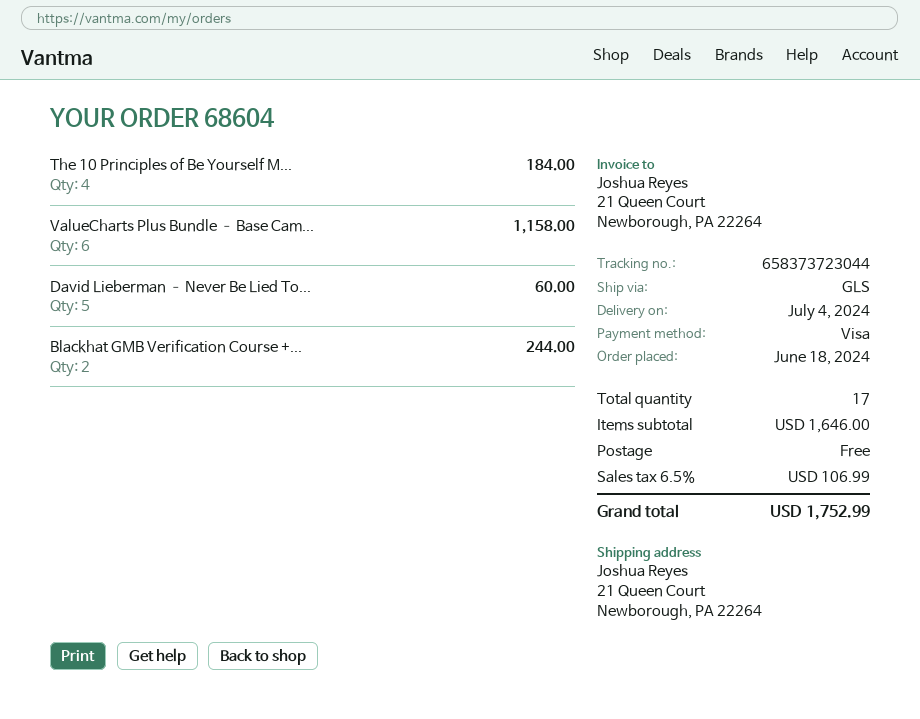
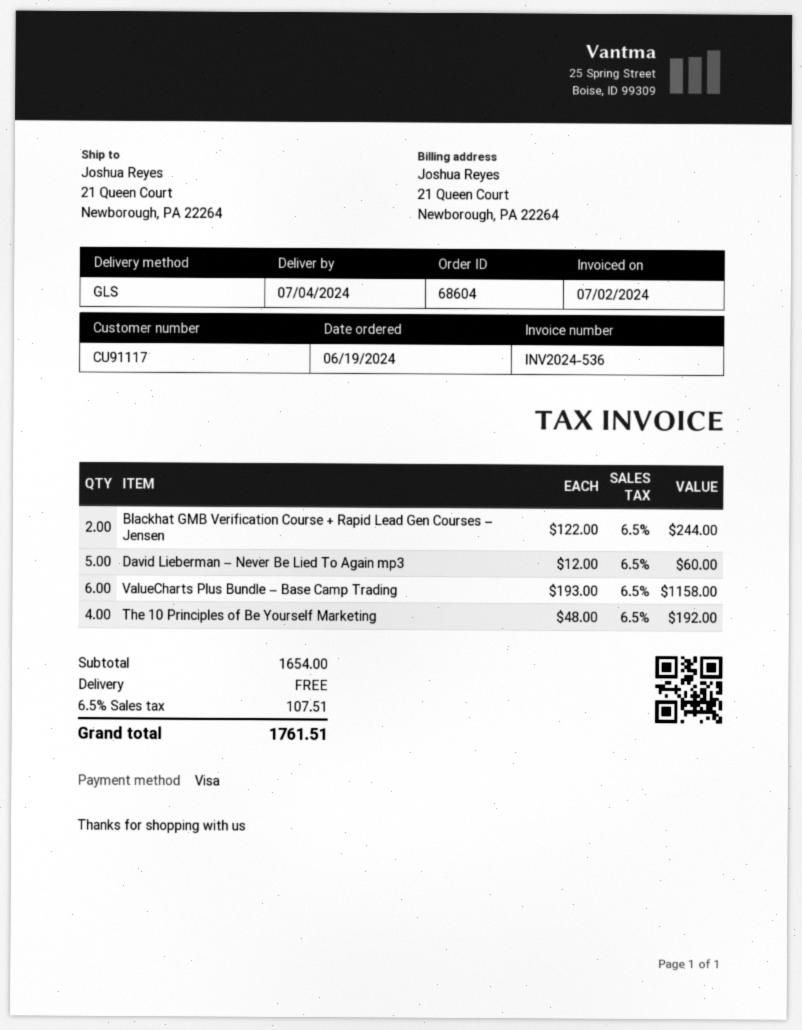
order date: 2024-06-18 -> 2024-06-19
The 10 Principles of Be Yourself M...: 4 for 184.00 -> 4 for 192.00
subtotal: 1646.00 -> 1654.00
tax: 6.5% = 106.99 -> 6.5% = 107.51
total: 1752.99 -> 1761.51

